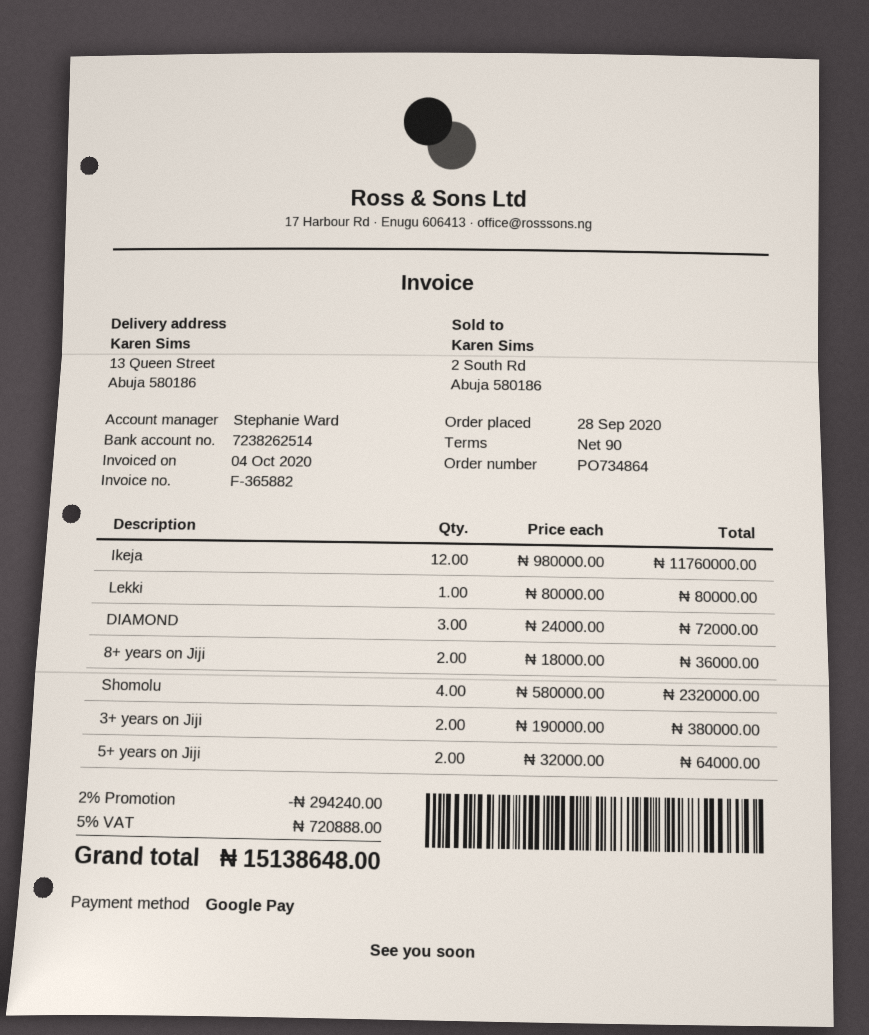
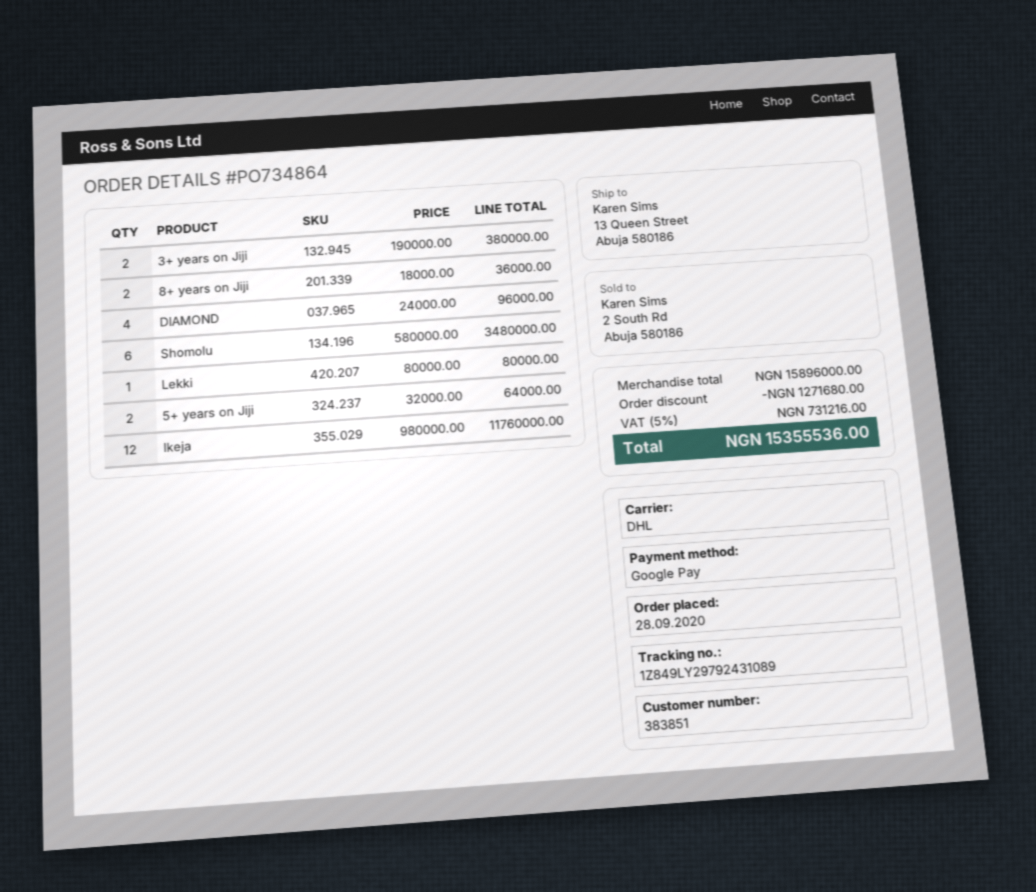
DIAMOND: 3 x 24000.00 = 72000.00 -> 4 x 24000.00 = 96000.00
Shomolu: 4 x 580000.00 = 2320000.00 -> 6 x 580000.00 = 3480000.00
discount: 294240.00 -> 1271680.00
tax: 5% = 720888.00 -> 5% = 731216.00
total: 15138648.00 -> 15355536.00

